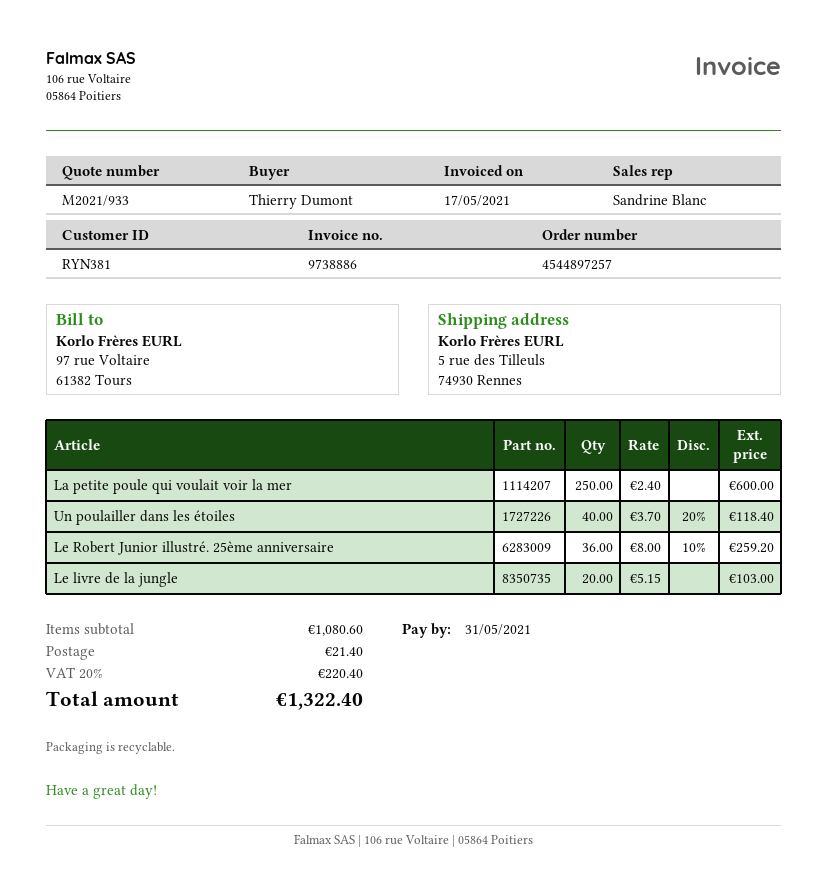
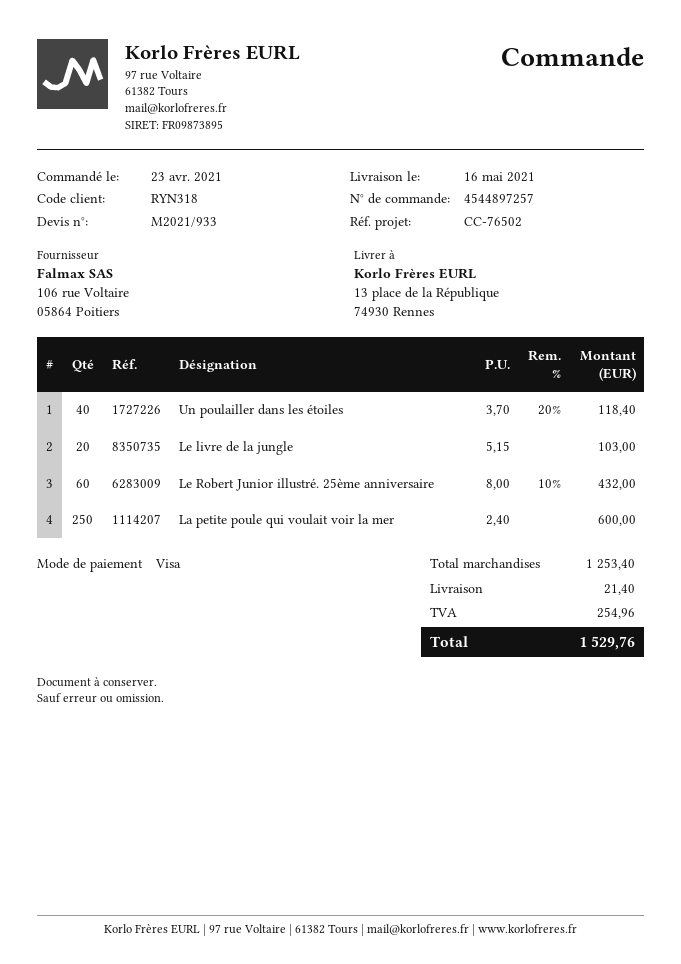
customer number: RYN381 -> RYN318
ship to: 5 rue des Tilleuls, 74930 Rennes -> 13 place de la République, 74930 Rennes
Le Robert Junior illustré. 25ème anniversaire: 36 x 8.00 - 10% = 259.20 -> 60 x 8.00 - 10% = 432.00
subtotal: 1080.60 -> 1253.40
tax: 220.40 -> 254.96
total: 1322.40 -> 1529.76

